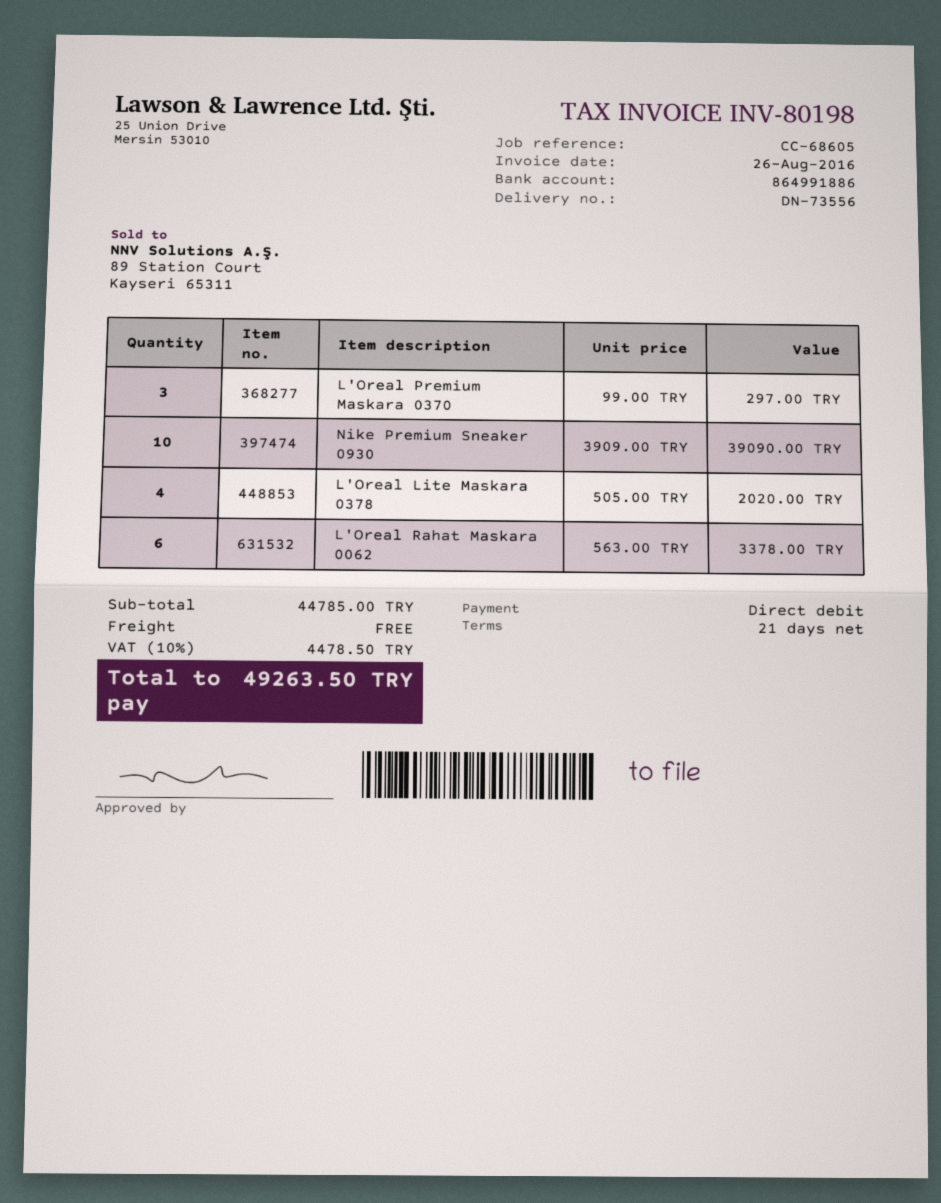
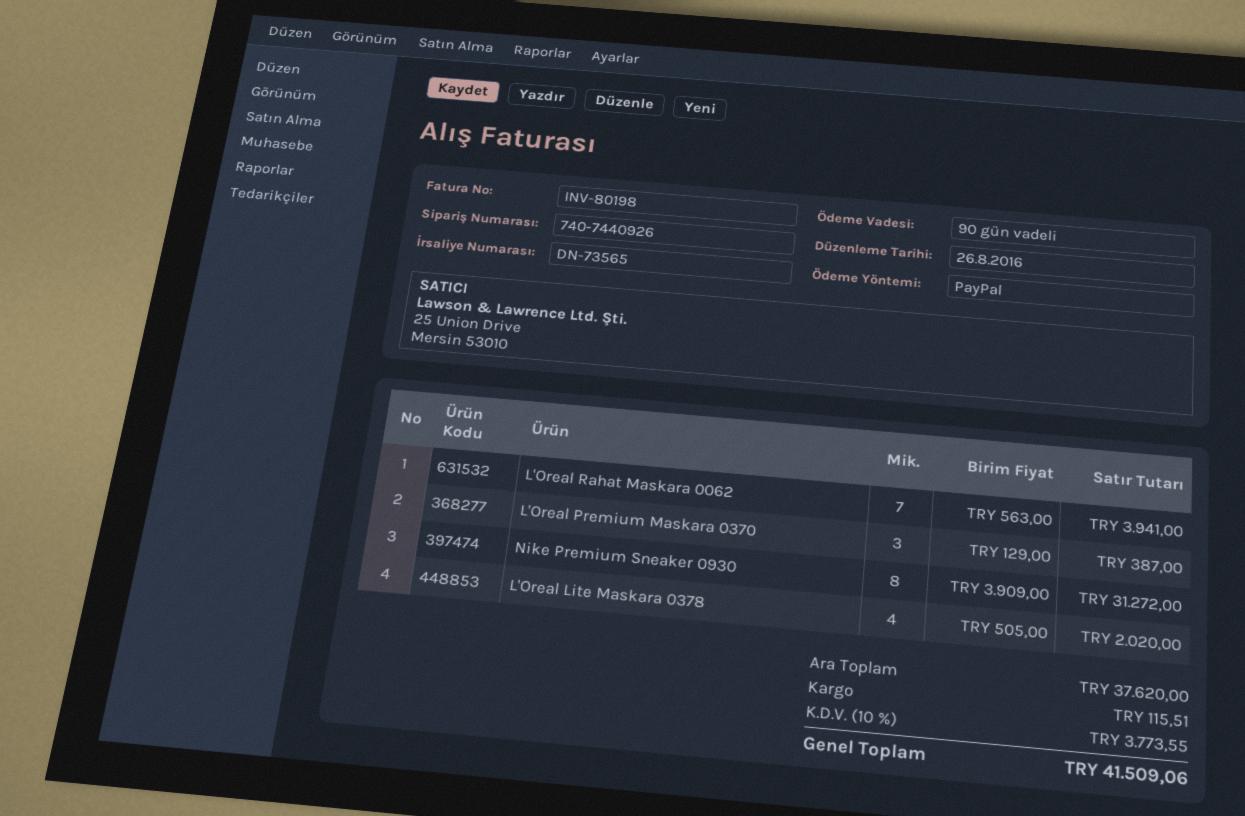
delivery note number: DN-73556 -> DN-73565
payment terms: 21 days -> 90 days
payment method: direct debit -> PayPal
L'Oreal Premium Maskara 0370: 3 x 99.00 = 297.00 -> 3 x 129.00 = 387.00
Nike Premium Sneaker 0930: 10 x 3909.00 = 39090.00 -> 8 x 3909.00 = 31272.00
L'Oreal Rahat Maskara 0062: 6 x 563.00 = 3378.00 -> 7 x 563.00 = 3941.00
subtotal: 44785.00 -> 37620.00
shipping: 0.00 -> 115.51
tax: 10% = 4478.50 -> 10% = 3773.55
total: 49263.50 -> 41509.06

